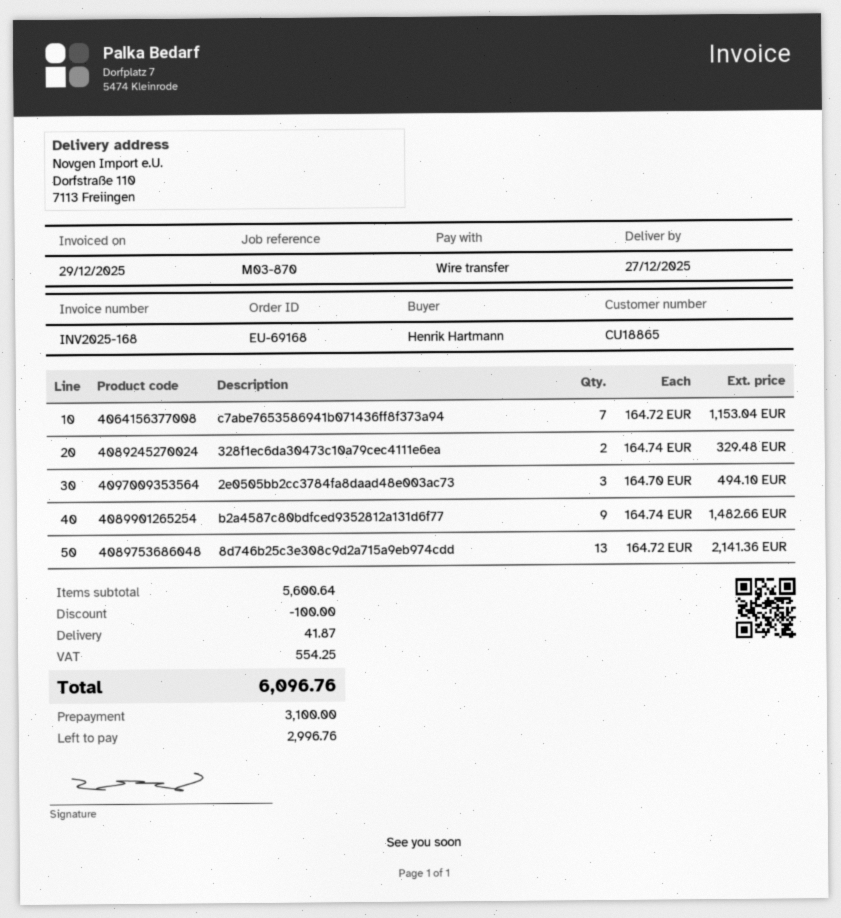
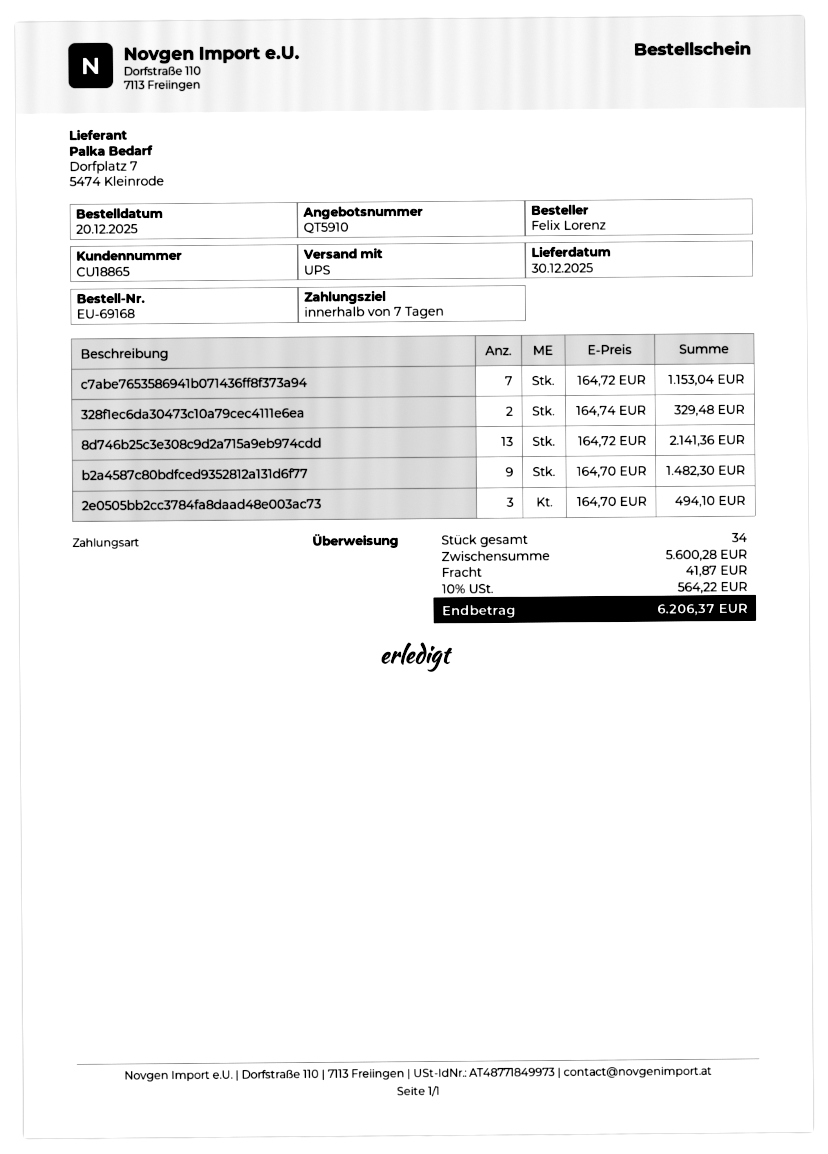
delivery date: 2025-12-27 -> 2025-12-30
ordered by: Henrik Hartmann -> Felix Lorenz
b2a4587c80bdfced9352812a131d6f77: 9 x 164.74 = 1482.66 -> 9 x 164.70 = 1482.30
subtotal: 5600.64 -> 5600.28
discount: 100.00 -> none
tax: 554.25 -> 564.22
total: 6096.76 -> 6206.37

